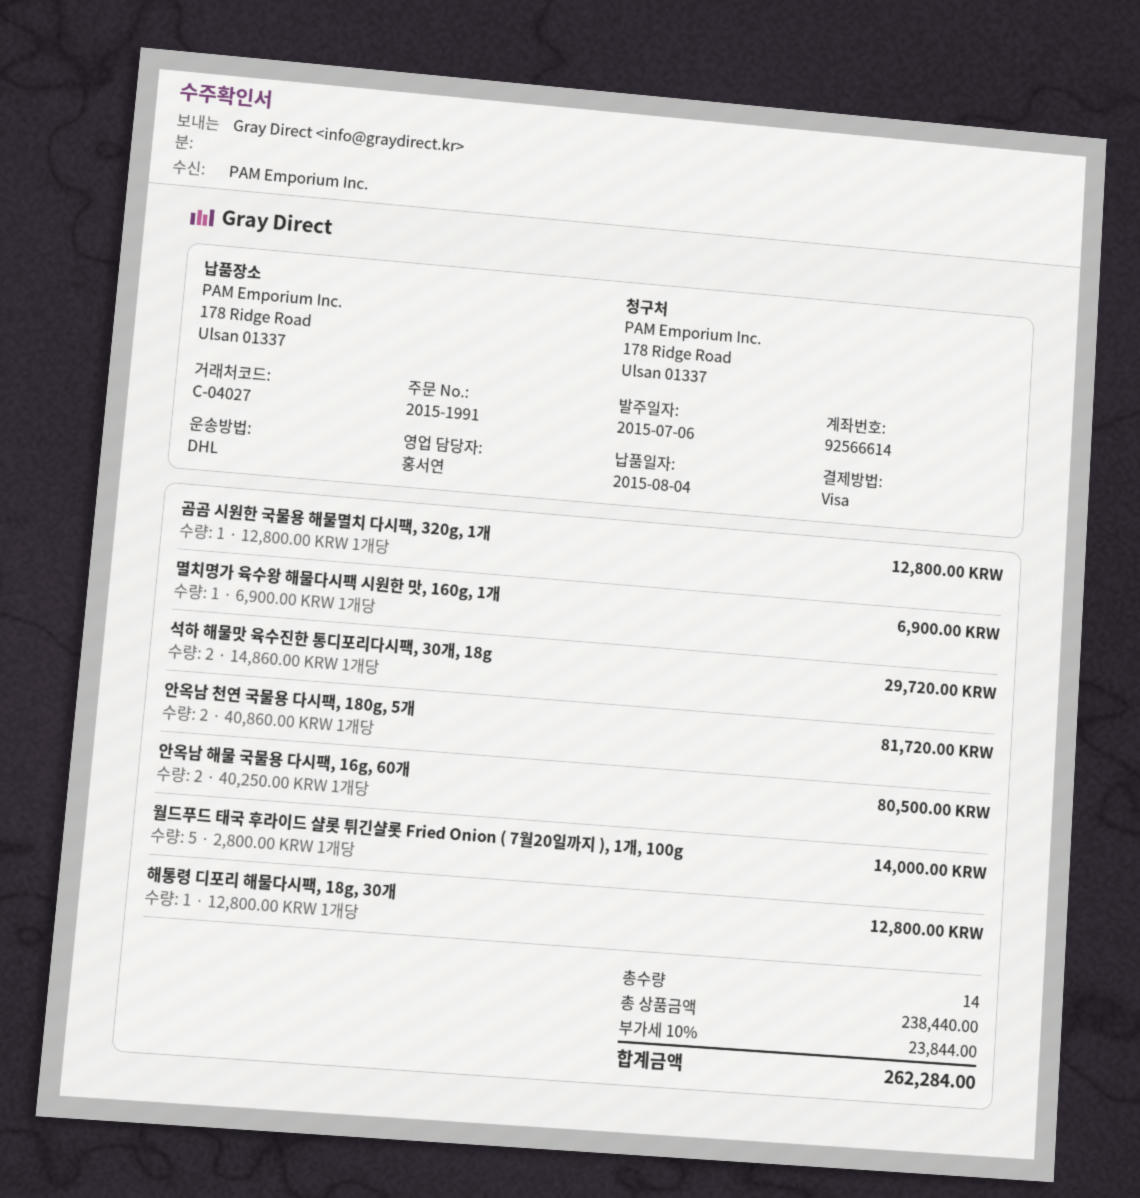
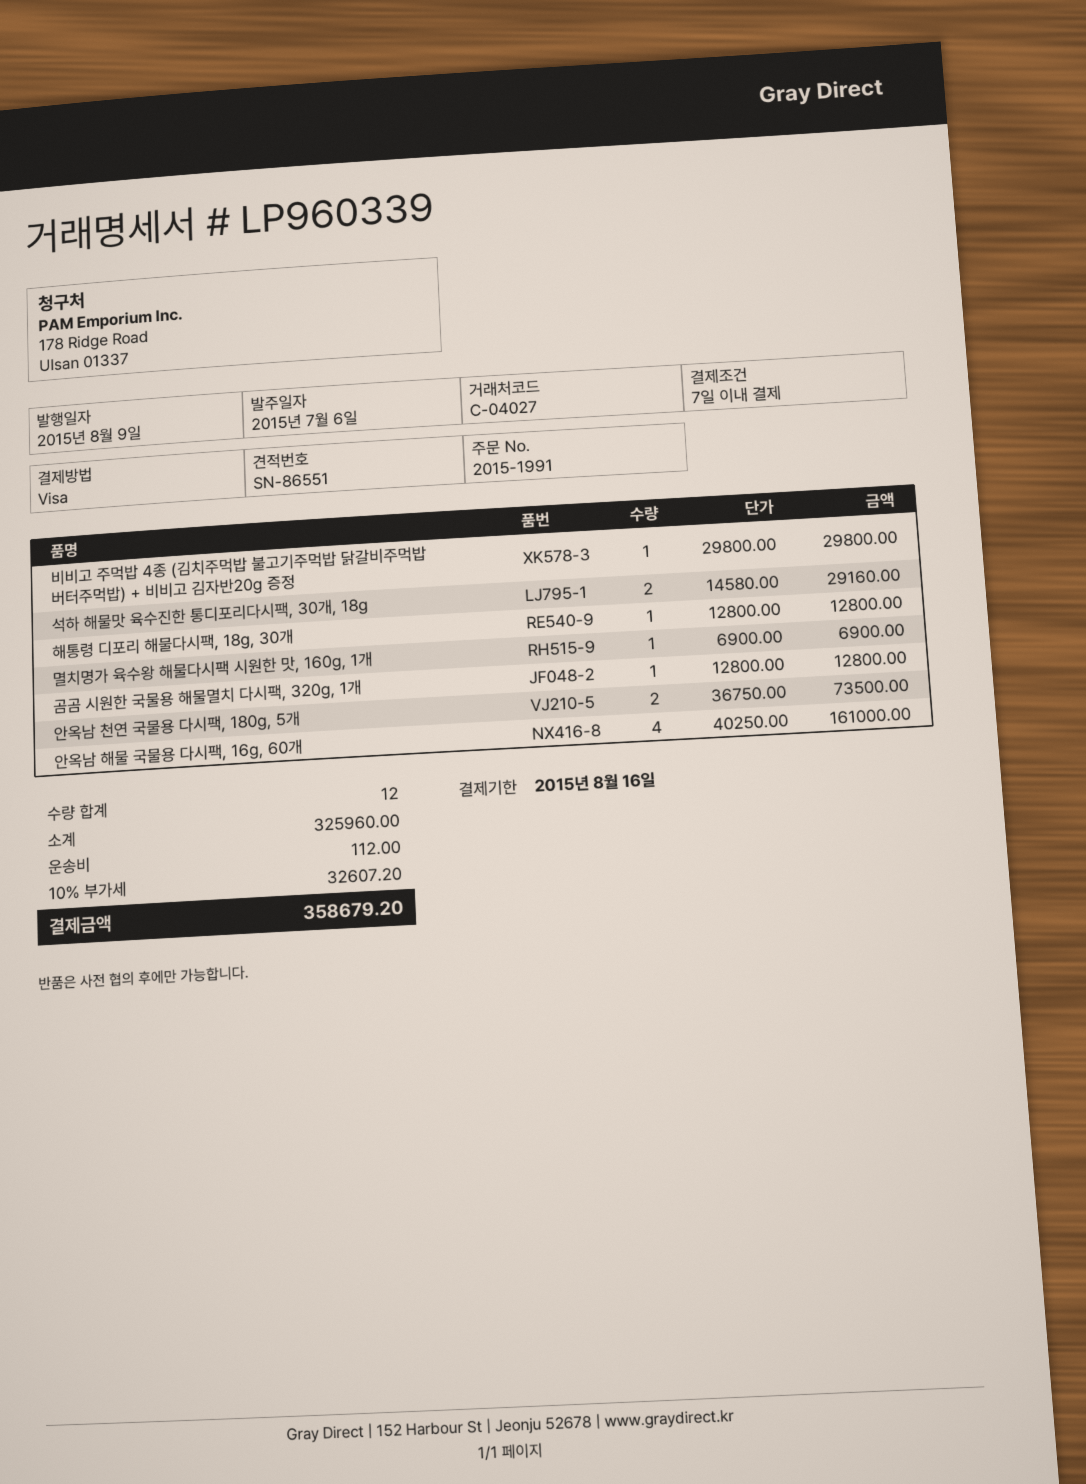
석하 해물맛 육수진한 통디포리다시팩, 30개, 18g: 2 x 14860.00 = 29720.00 -> 2 x 14580.00 = 29160.00
안옥남 천연 국물용 다시팩, 180g, 5개: 2 x 40860.00 = 81720.00 -> 2 x 36750.00 = 73500.00
안옥남 해물 국물용 다시팩, 16g, 60개: 2 x 40250.00 = 80500.00 -> 4 x 40250.00 = 161000.00
월드푸드 태국 후라이드 샬롯 튀긴샬롯 Fried Onion ( 7월20일까지 ), 1개, 100g: 5 x 2800.00 = 14000.00 -> none
비비고 주먹밥 4종 (김치주먹밥 불고기주먹밥 닭갈비주먹밥 버터주먹밥) + 비비고 김자반20g 증정: none -> 1 x 29800.00 = 29800.00
total quantity: 14 -> 12
subtotal: 238440.00 -> 325960.00
shipping: none -> 112.00
tax: 10% = 23844.00 -> 10% = 32607.20
total: 262284.00 -> 358679.20

